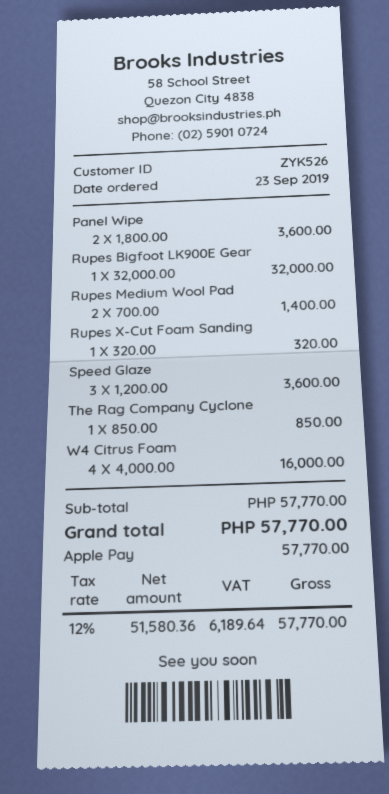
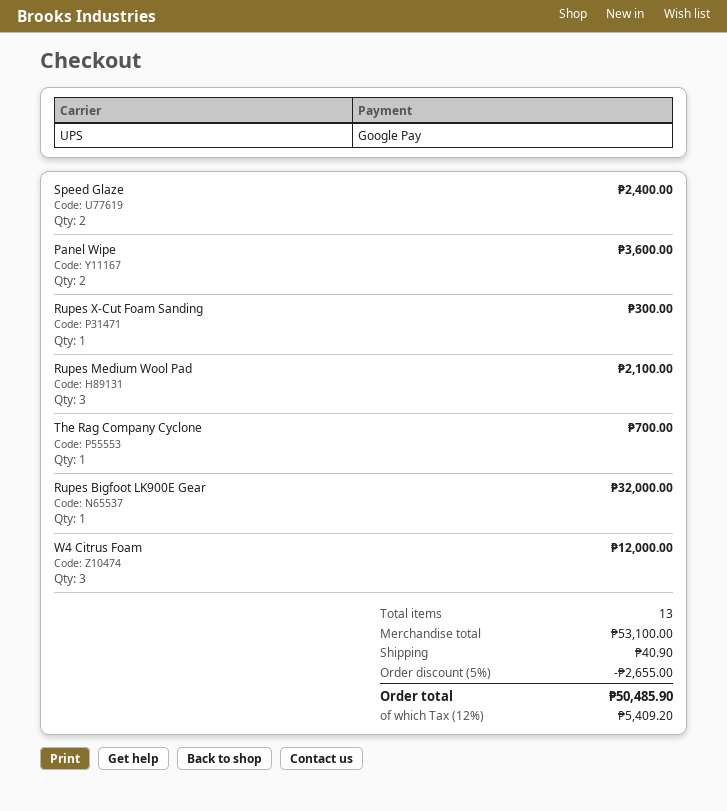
payment method: Apple Pay -> Google Pay
Rupes Medium Wool Pad: 2 for 1400.00 -> 3 for 2100.00
Rupes X-Cut Foam Sanding: 1 for 320.00 -> 1 for 300.00
Speed Glaze: 3 for 3600.00 -> 2 for 2400.00
The Rag Company Cyclone: 1 for 850.00 -> 1 for 700.00
W4 Citrus Foam: 4 for 16000.00 -> 3 for 12000.00
subtotal: 57770.00 -> 53100.00
discount: none -> 5% = 2655.00
shipping: none -> 40.90
tax: 12% = 6189.64 -> 12% = 5409.20
total: 57770.00 -> 50485.90

